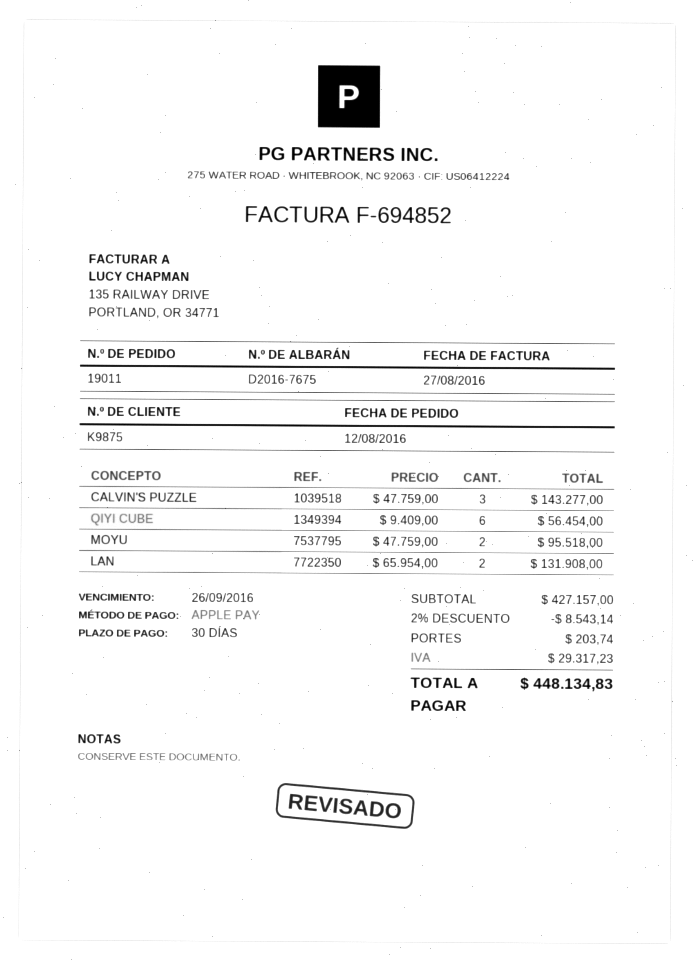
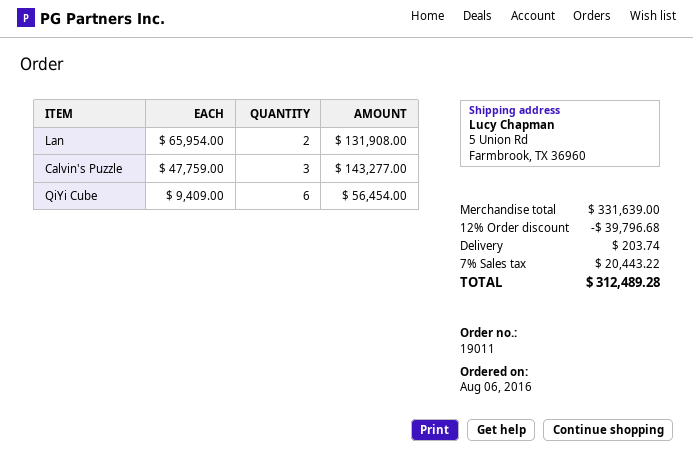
order date: 2016-08-12 -> 2016-08-06
MOYU: 2 x 47759.00 = 95518.00 -> none
subtotal: 427157.00 -> 331639.00
discount: 2% = 8543.14 -> 12% = 39796.68
tax: 29317.23 -> 20443.22
total: 448134.83 -> 312489.28

